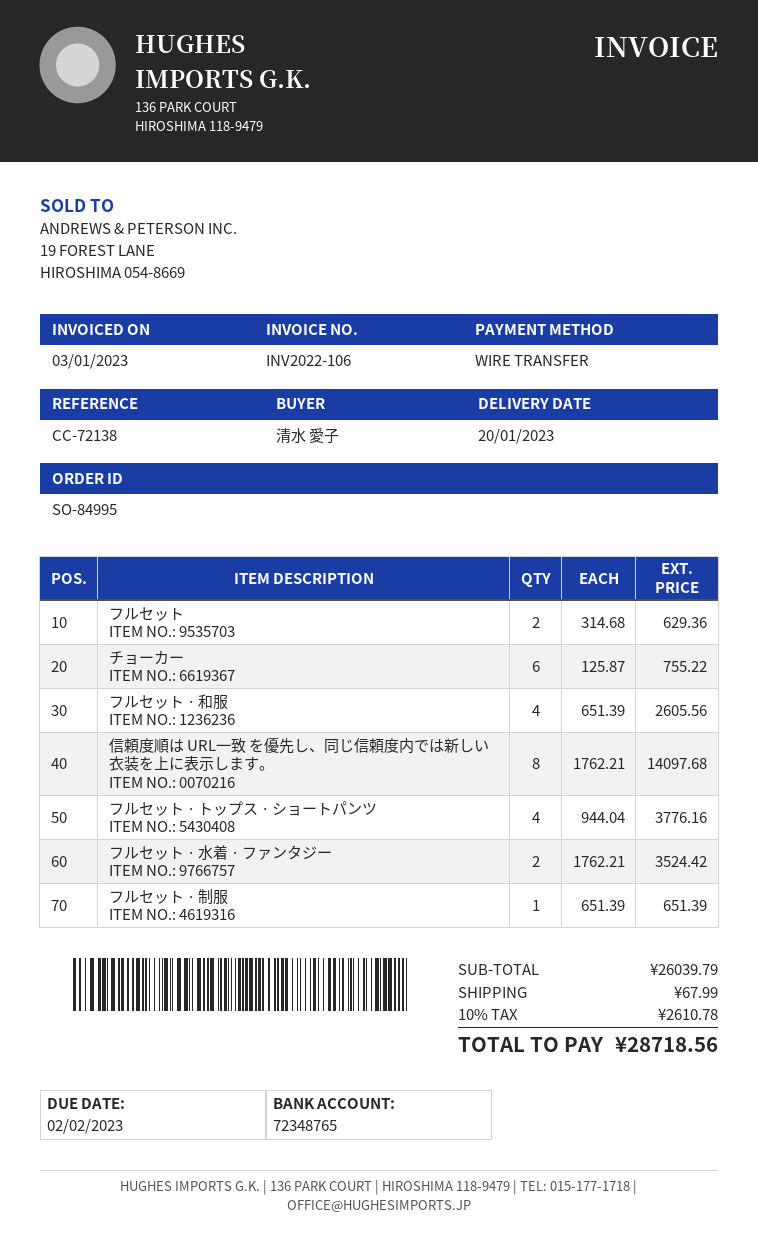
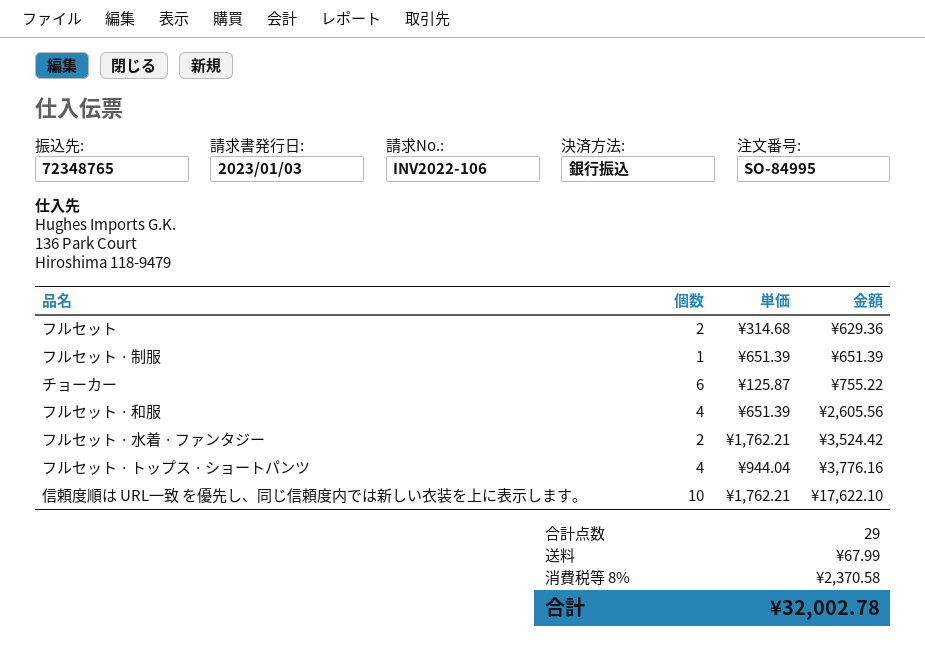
信頼度順は URL一致 を優先し、同じ信頼度内では新しい衣装を上に表示します。: 8 x 1762.21 = 14097.68 -> 10 x 1762.21 = 17622.10
tax: 10% = 2610.78 -> 8% = 2370.58
total: 28718.56 -> 32002.78

